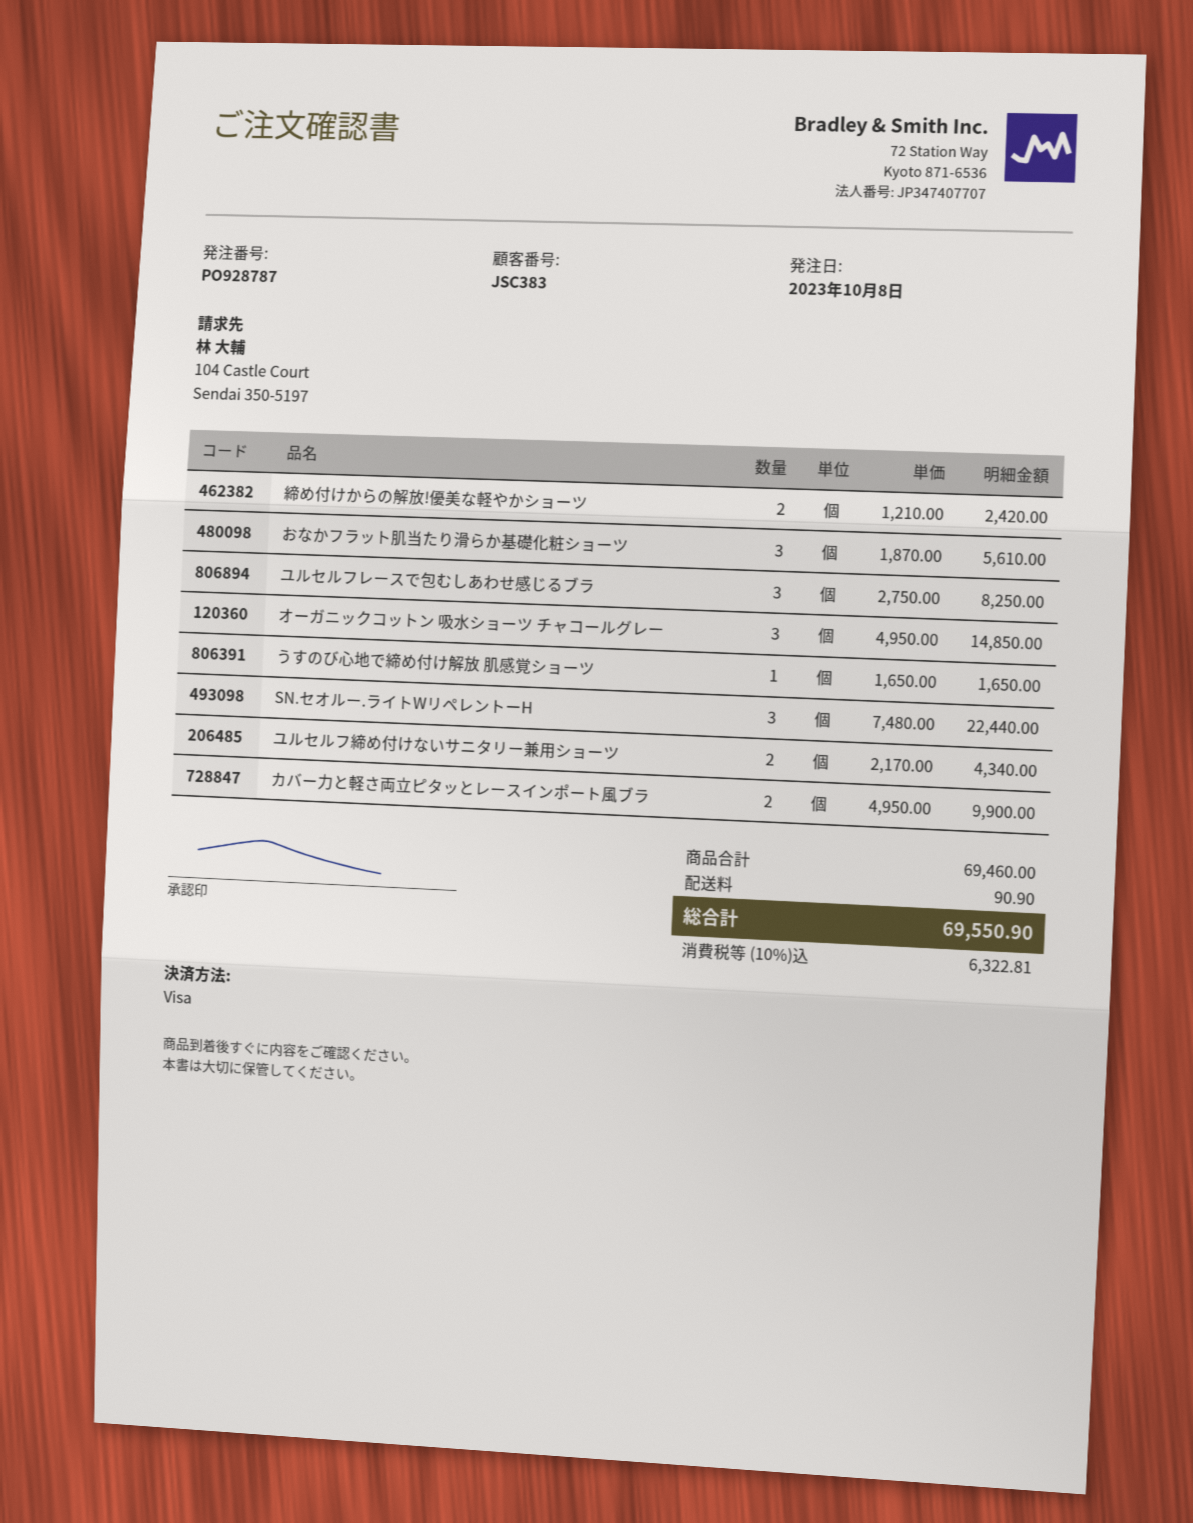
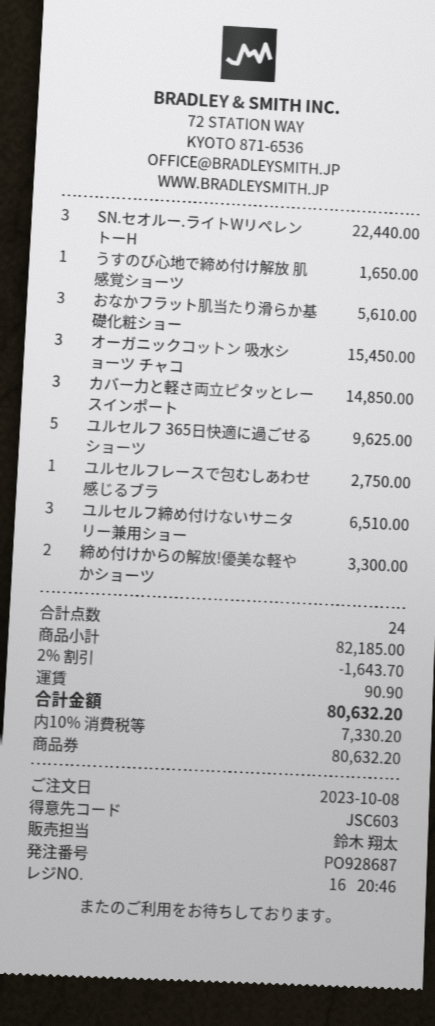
order number: PO928787 -> PO928687
customer number: JSC383 -> JSC603
payment method: Visa -> gift card
締め付けからの解放!優美な軽やかショーツ: 2 for 2420.00 -> 2 for 3300.00
ユルセルフレースで包むしあわせ感じるブラ: 3 for 8250.00 -> 1 for 2750.00
オーガニックコットン 吸水ショーツ チャコールグレー: 3 for 14850.00 -> 3 for 15450.00
ユルセルフ締め付けないサニタリー兼用ショーツ: 2 for 4340.00 -> 3 for 6510.00
カバー力と軽さ両立ピタッとレースインポート風ブラ: 2 for 9900.00 -> 3 for 14850.00
ユルセルフ 365日快適に過ごせるショーツ: none -> 5 for 9625.00
subtotal: 69460.00 -> 82185.00
discount: none -> 2% = 1643.70
tax: 10% = 6322.81 -> 10% = 7330.20
total: 69550.90 -> 80632.20

